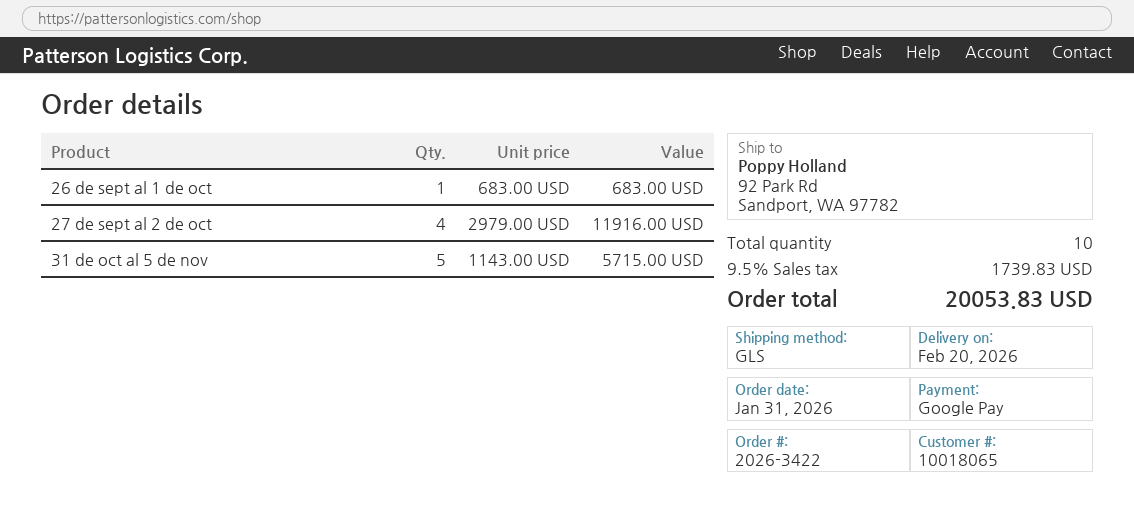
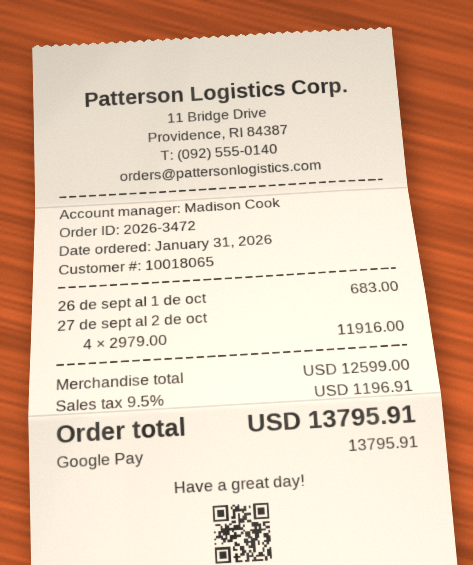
order number: 2026-3422 -> 2026-3472
31 de oct al 5 de nov: 5 x 1143.00 = 5715.00 -> none
tax: 9.5% = 1739.83 -> 9.5% = 1196.91
total: 20053.83 -> 13795.91

